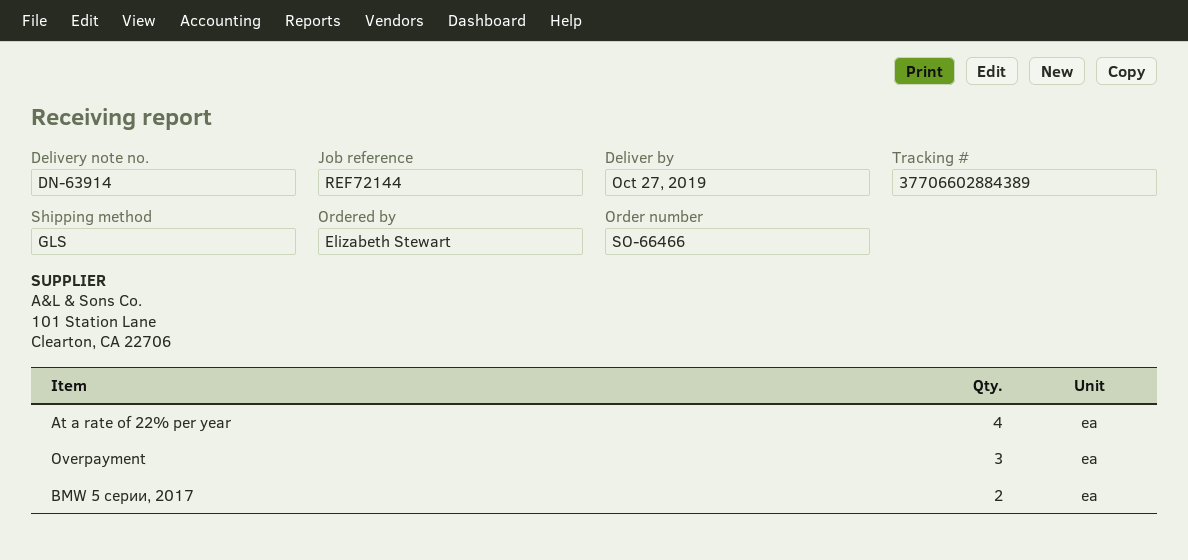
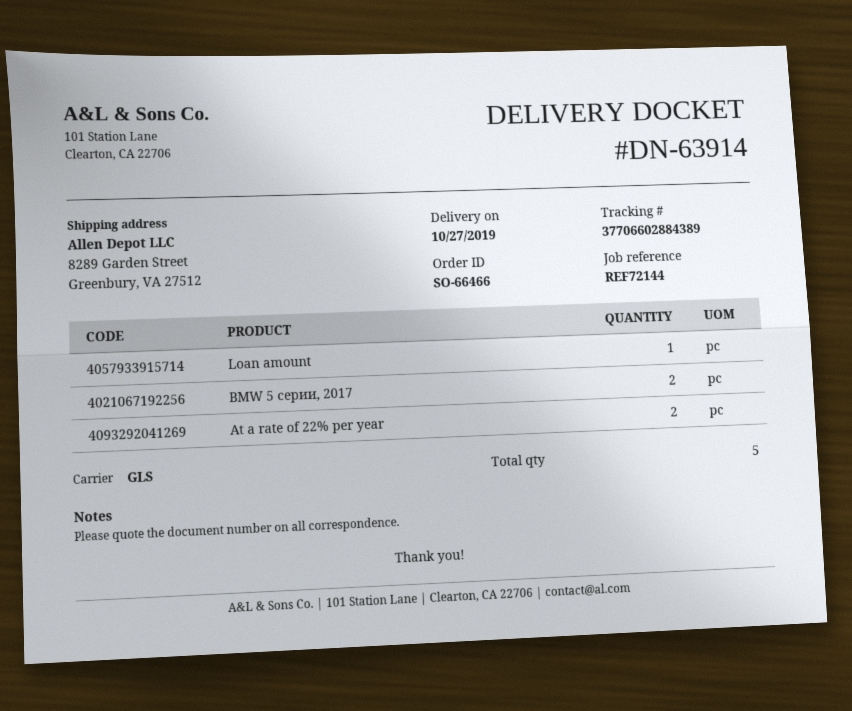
At a rate of 22% per year: 4 -> 2
Overpayment: 3 -> none
Loan amount: none -> 1

